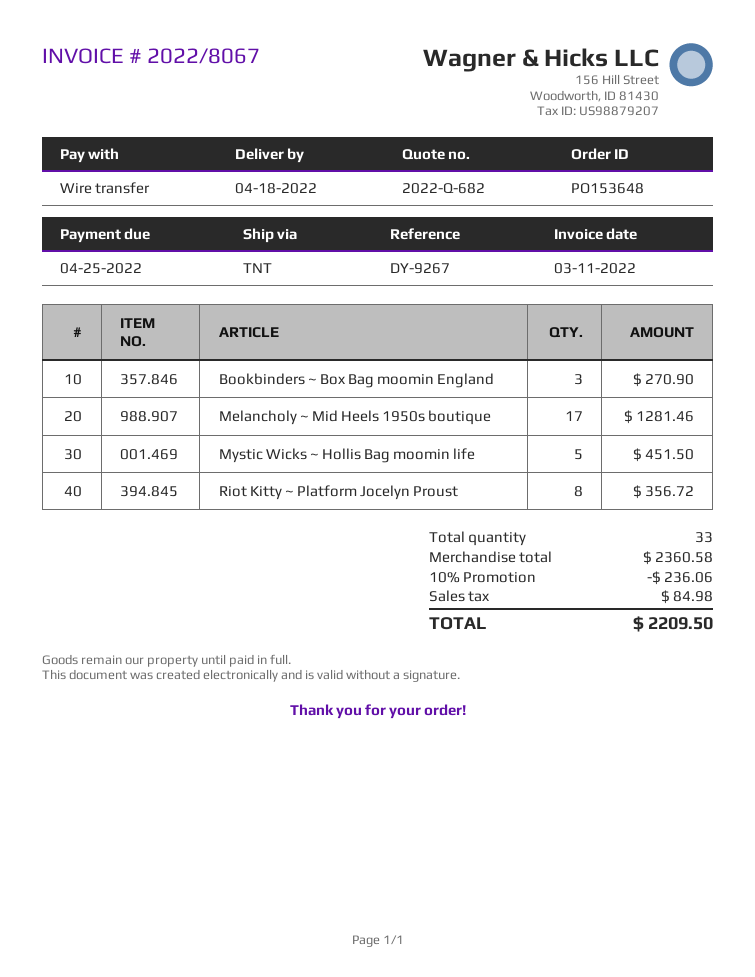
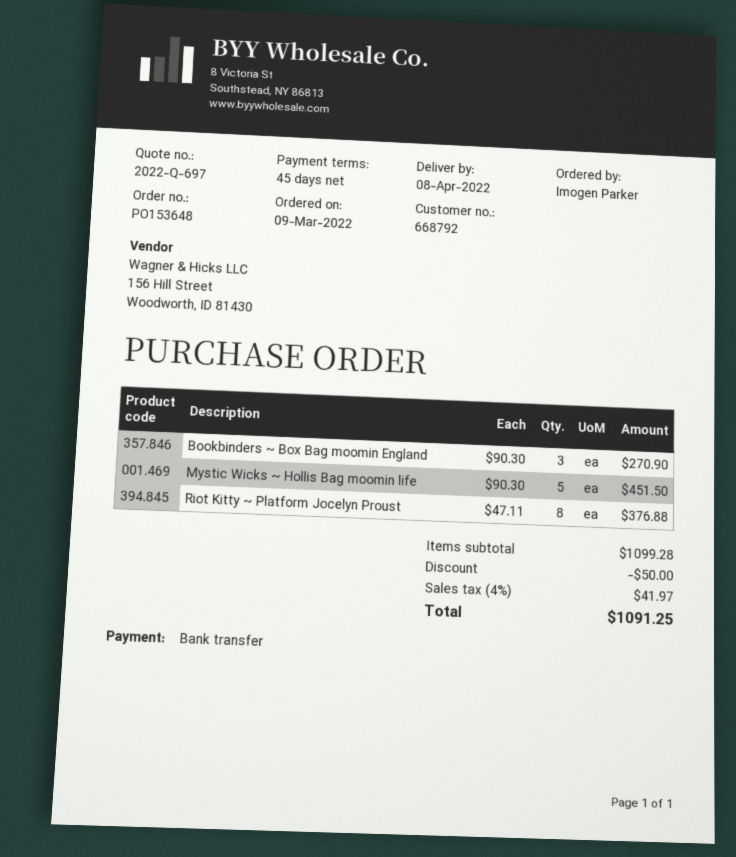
quote number: 2022-Q-682 -> 2022-Q-697
delivery date: 2022-04-18 -> 2022-04-08
Melancholy ~ Mid Heels 1950s boutique: 17 for 1281.46 -> none
Riot Kitty ~ Platform Jocelyn Proust: 8 for 356.72 -> 8 for 376.88
subtotal: 2360.58 -> 1099.28
discount: 236.06 -> 50.00
tax: 84.98 -> 41.97
total: 2209.50 -> 1091.25

